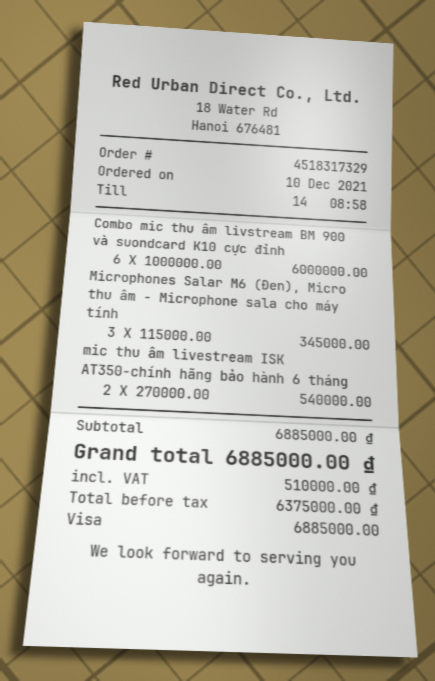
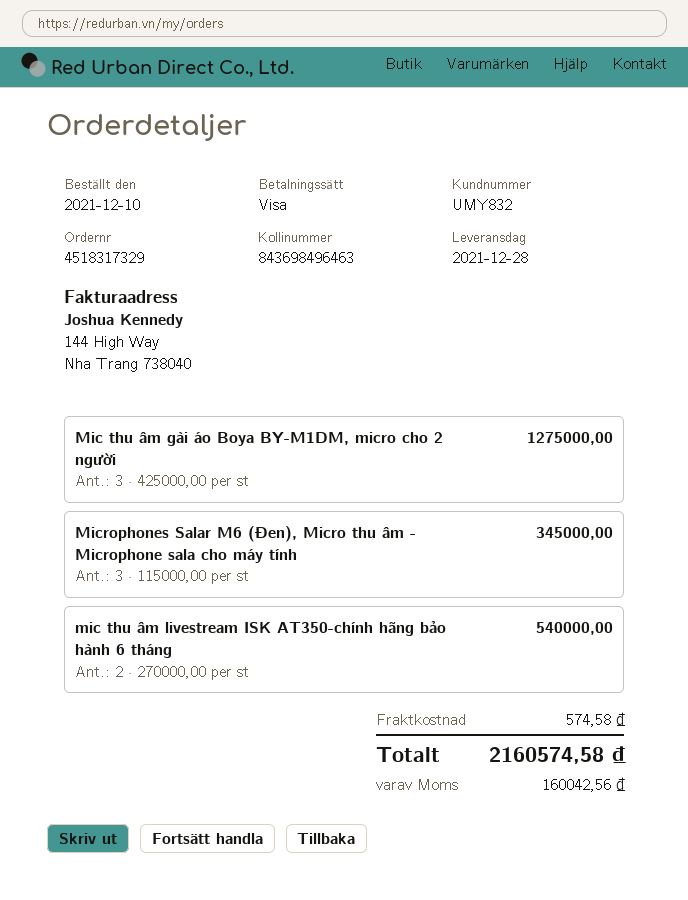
Combo mic thu âm livstream BM 900 và suondcard K10 cực đỉnh: 6 x 1000000.00 = 6000000.00 -> none
Mic thu âm gài áo Boya BY-M1DM, micro cho 2 người: none -> 3 x 425000.00 = 1275000.00
shipping: none -> 574.58
tax: 510000.00 -> 160042.56
total: 6885000.00 -> 2160574.58

